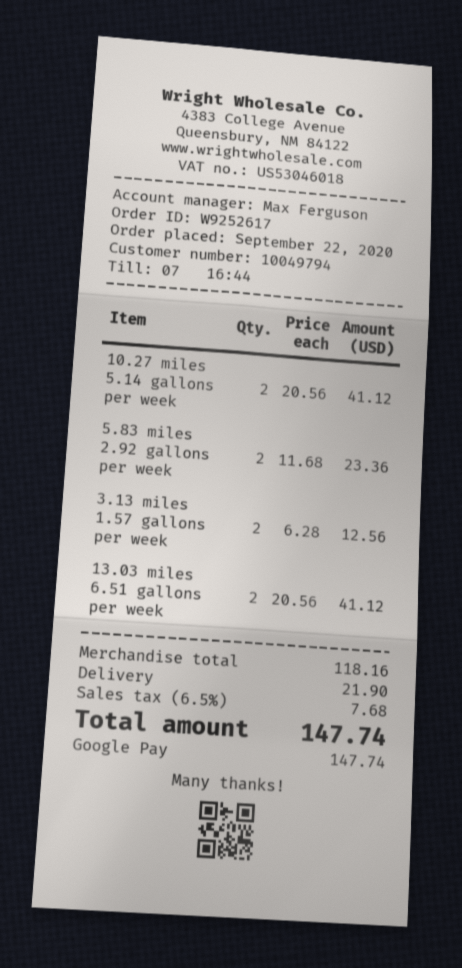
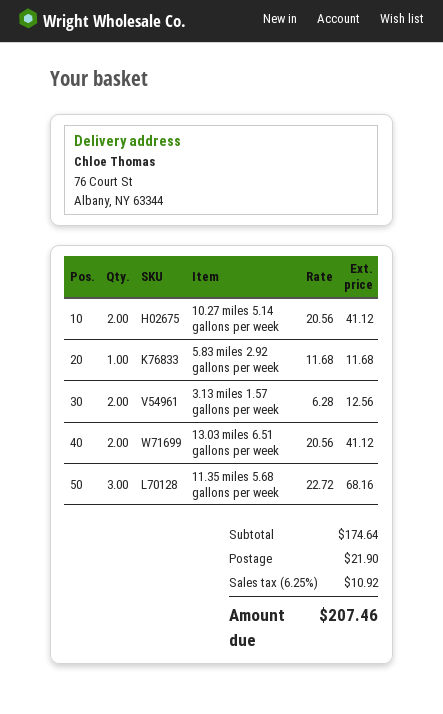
5.83 miles 2.92 gallons per week: 2 x 11.68 = 23.36 -> 1 x 11.68 = 11.68
11.35 miles 5.68 gallons per week: none -> 3 x 22.72 = 68.16
subtotal: 118.16 -> 174.64
tax: 6.5% = 7.68 -> 6.25% = 10.92
total: 147.74 -> 207.46

